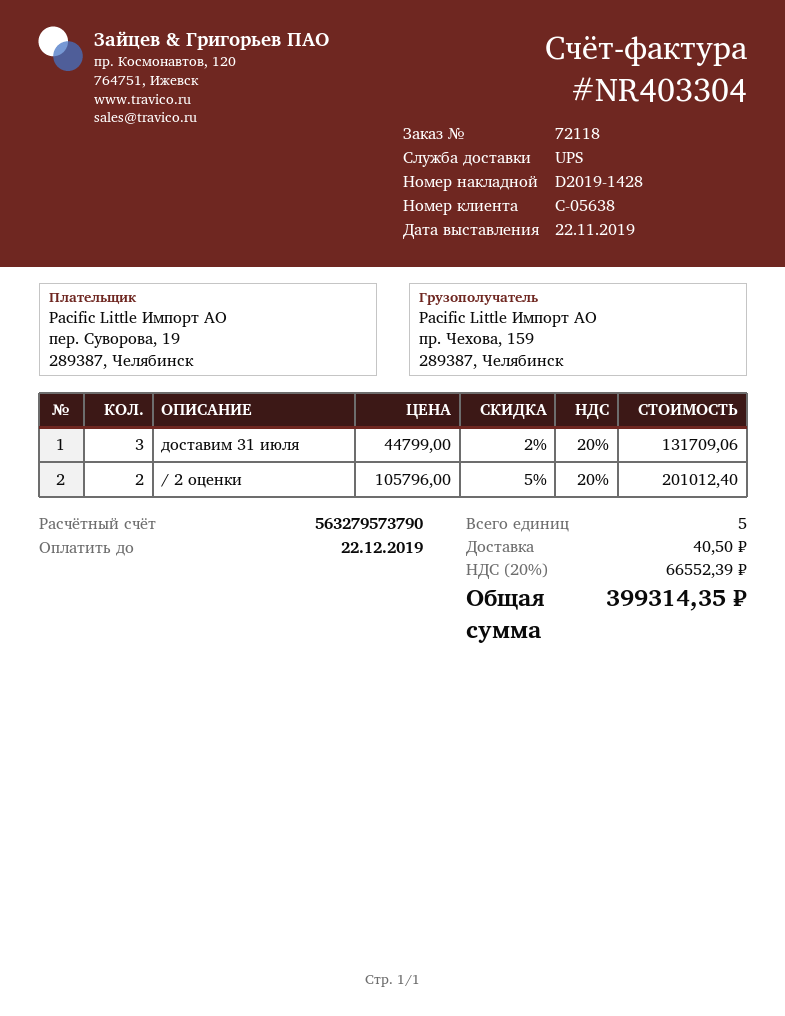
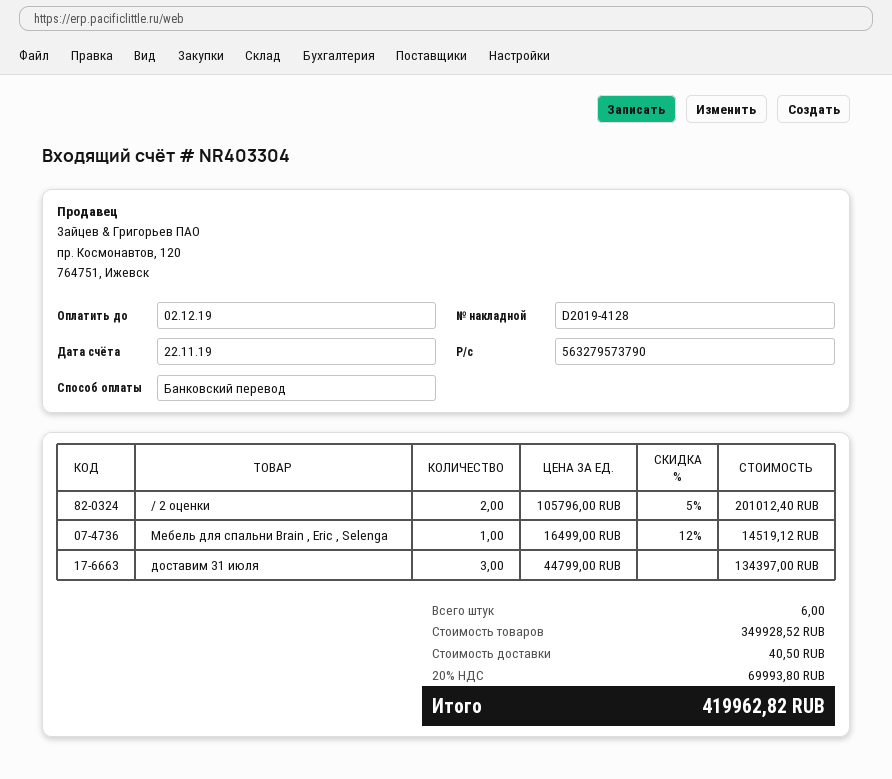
delivery note number: D2019-1428 -> D2019-4128
due date: 2019-12-22 -> 2019-12-02
доставим 31 июля: 3 x 44799.00 - 2% = 131709.06 -> 3 x 44799.00 = 134397.00
Мебель для спальни Brain , Eric , Selenga: none -> 1 x 16499.00 - 12% = 14519.12
total quantity: 5 -> 6
tax: 20% = 66552.39 -> 20% = 69993.80
total: 399314.35 -> 419962.82

